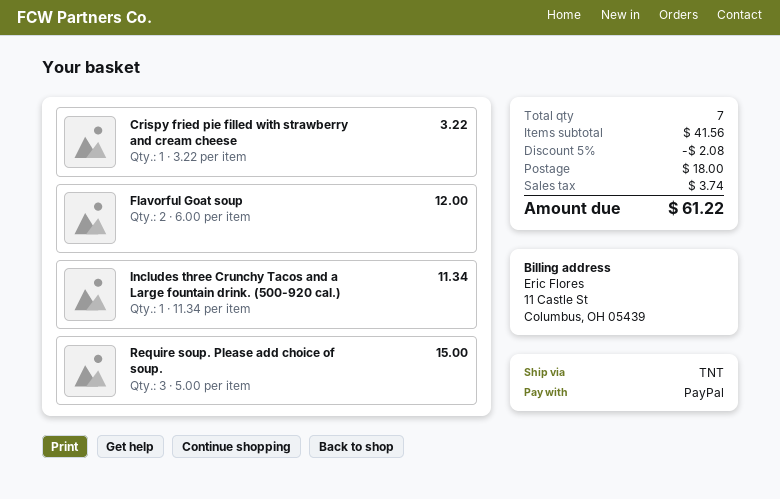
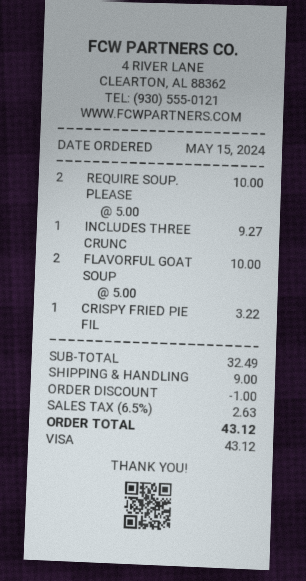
payment method: PayPal -> Visa
Flavorful Goat soup: 2 x 6.00 = 12.00 -> 2 x 5.00 = 10.00
Includes three Crunchy Tacos and a Large fountain drink. (500-920 cal.): 1 x 11.34 = 11.34 -> 1 x 9.27 = 9.27
Require soup. Please add choice of soup.: 3 x 5.00 = 15.00 -> 2 x 5.00 = 10.00
subtotal: 41.56 -> 32.49
discount: 2.08 -> 1.00
shipping: 18.00 -> 9.00
tax: 3.74 -> 2.63
total: 61.22 -> 43.12

